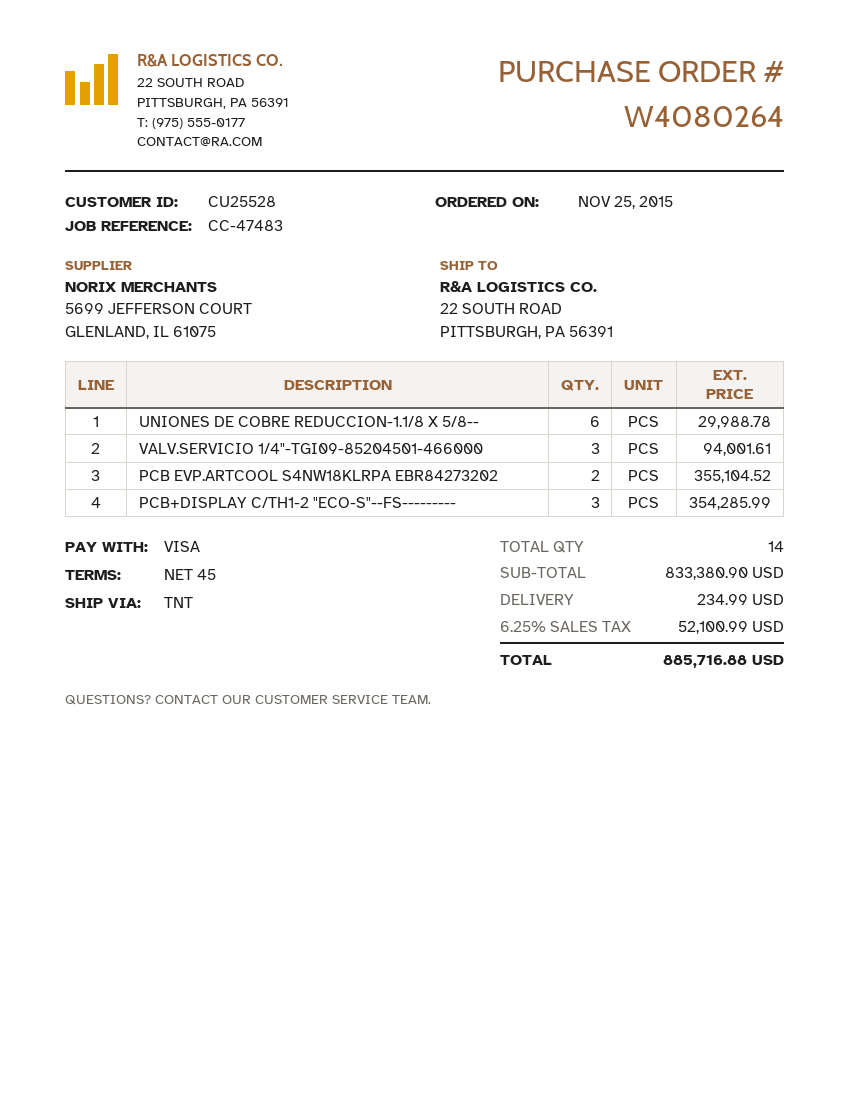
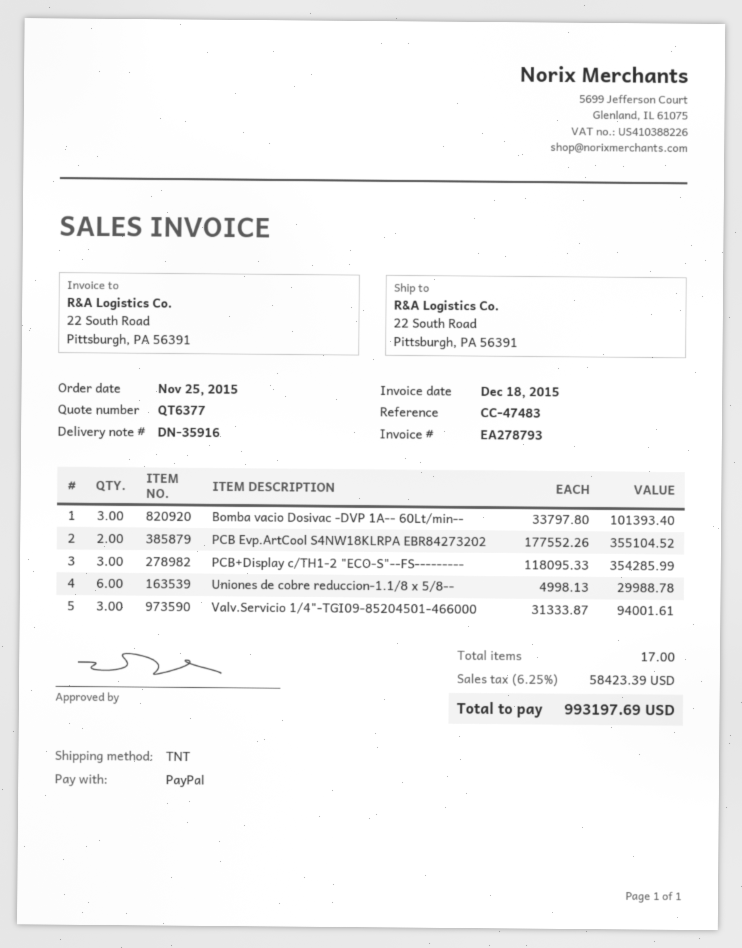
payment method: Visa -> PayPal
Bomba vacio Dosivac -DVP 1A-- 60Lt/min--: none -> 3 for 101393.40
total quantity: 14 -> 17
shipping: 234.99 -> none
tax: 6.25% = 52100.99 -> 6.25% = 58423.39
total: 885716.88 -> 993197.69

